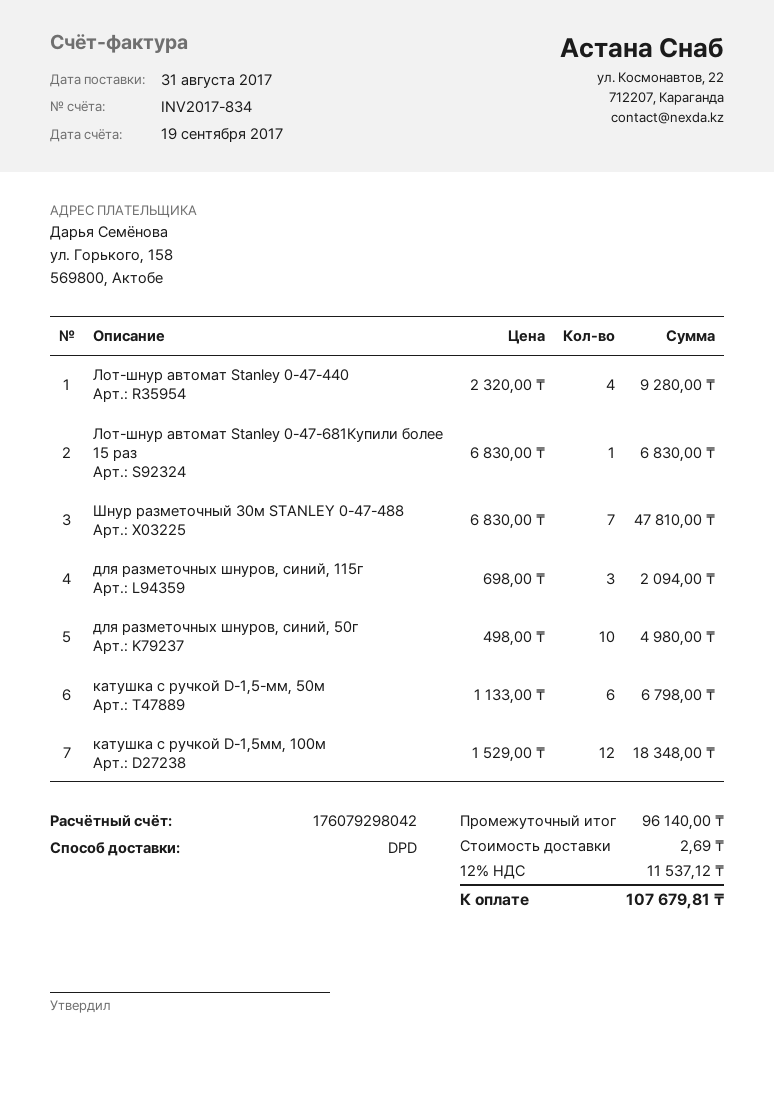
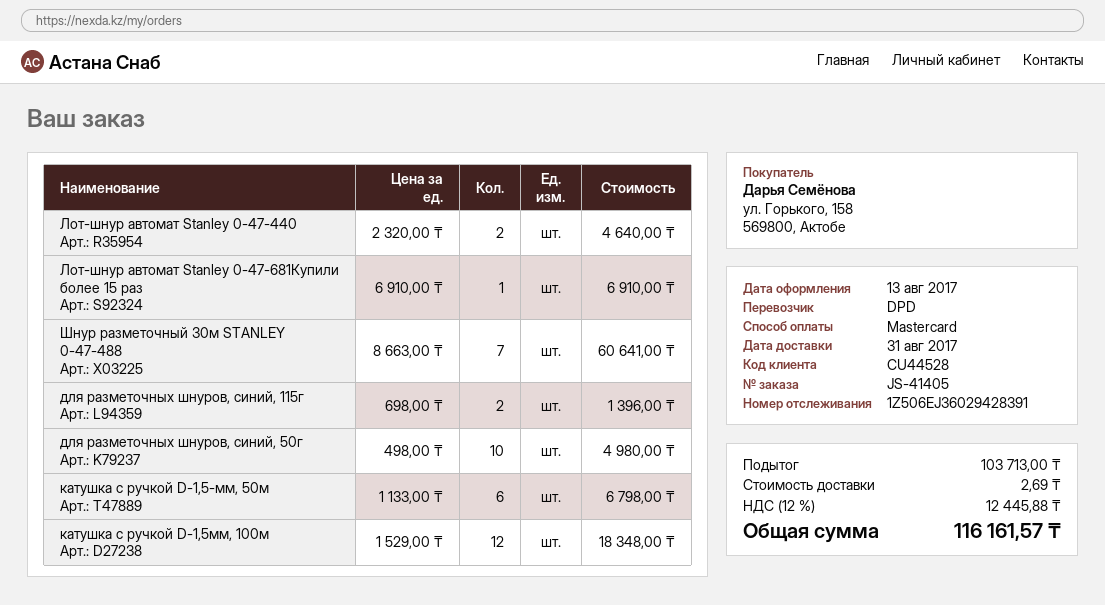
Лот-шнур автомат Stanley 0-47-440: 4 x 2320.00 = 9280.00 -> 2 x 2320.00 = 4640.00
Лот-шнур автомат Stanley 0-47-681Купили более 15 раз: 1 x 6830.00 = 6830.00 -> 1 x 6910.00 = 6910.00
Шнур разметочный 30м STANLEY 0-47-488: 7 x 6830.00 = 47810.00 -> 7 x 8663.00 = 60641.00
для разметочных шнуров, синий, 115г: 3 x 698.00 = 2094.00 -> 2 x 698.00 = 1396.00
subtotal: 96140.00 -> 103713.00
tax: 12% = 11537.12 -> 12% = 12445.88
total: 107679.81 -> 116161.57

